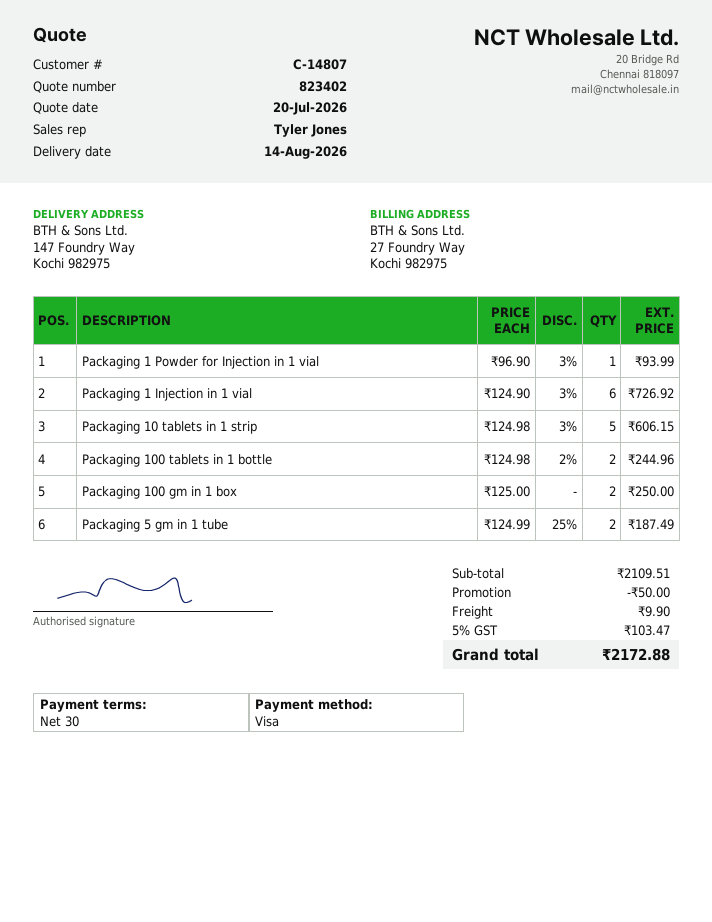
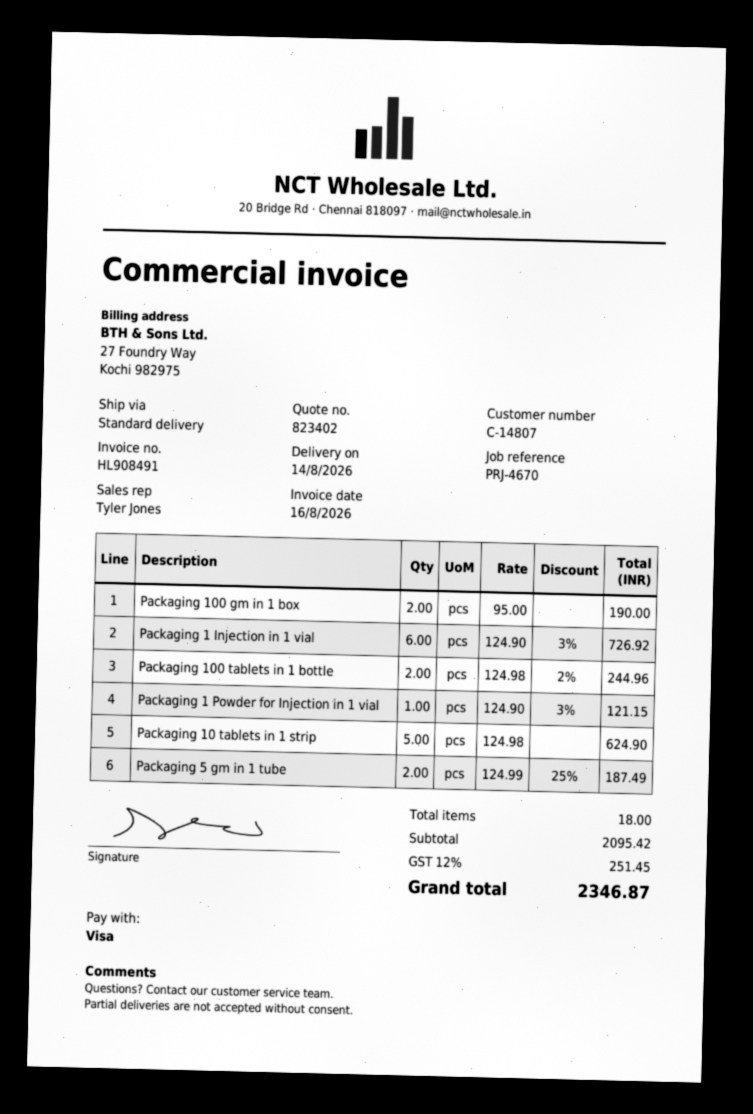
Packaging 1 Powder for Injection in 1 vial: 1 x 96.90 - 3% = 93.99 -> 1 x 124.90 - 3% = 121.15
Packaging 10 tablets in 1 strip: 5 x 124.98 - 3% = 606.15 -> 5 x 124.98 = 624.90
Packaging 100 gm in 1 box: 2 x 125.00 = 250.00 -> 2 x 95.00 = 190.00
subtotal: 2109.51 -> 2095.42
discount: 50.00 -> none
shipping: 9.90 -> none
tax: 5% = 103.47 -> 12% = 251.45
total: 2172.88 -> 2346.87

